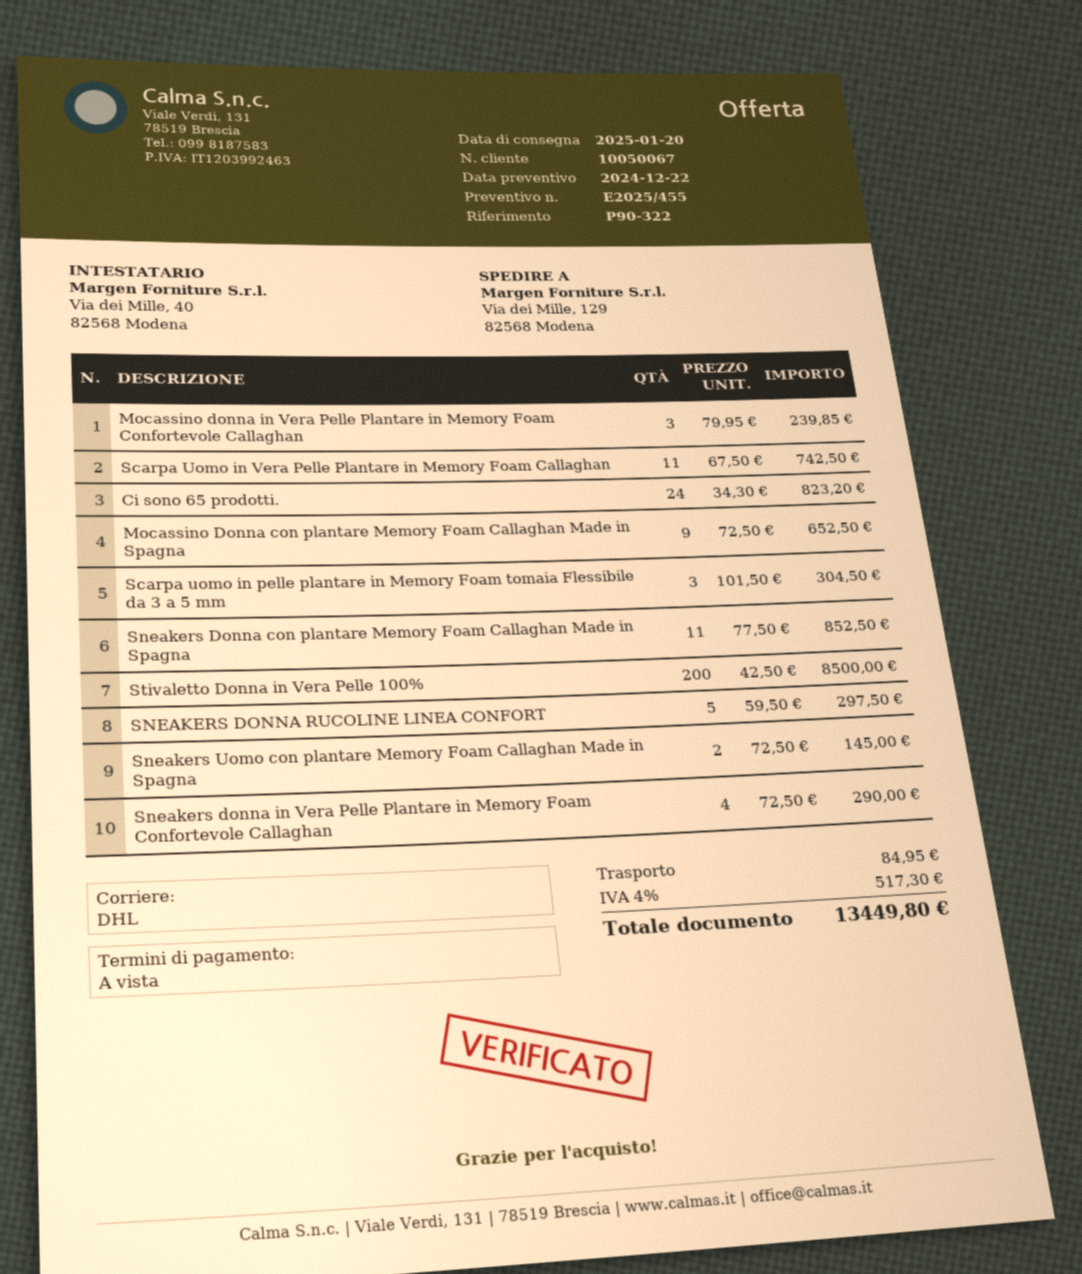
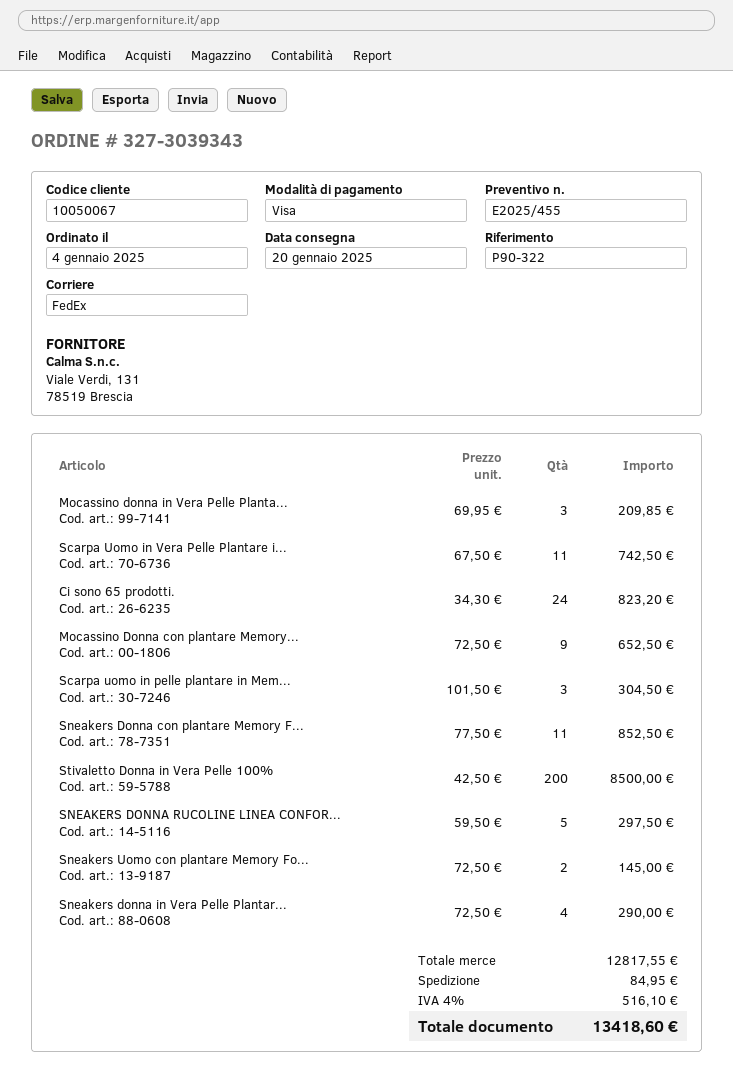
shipping method: DHL -> FedEx
Mocassino donna in Vera Pelle Plantare in Memory Foam Confortevole Callaghan: 3 x 79.95 = 239.85 -> 3 x 69.95 = 209.85
tax: 4% = 517.30 -> 4% = 516.10
total: 13449.80 -> 13418.60

